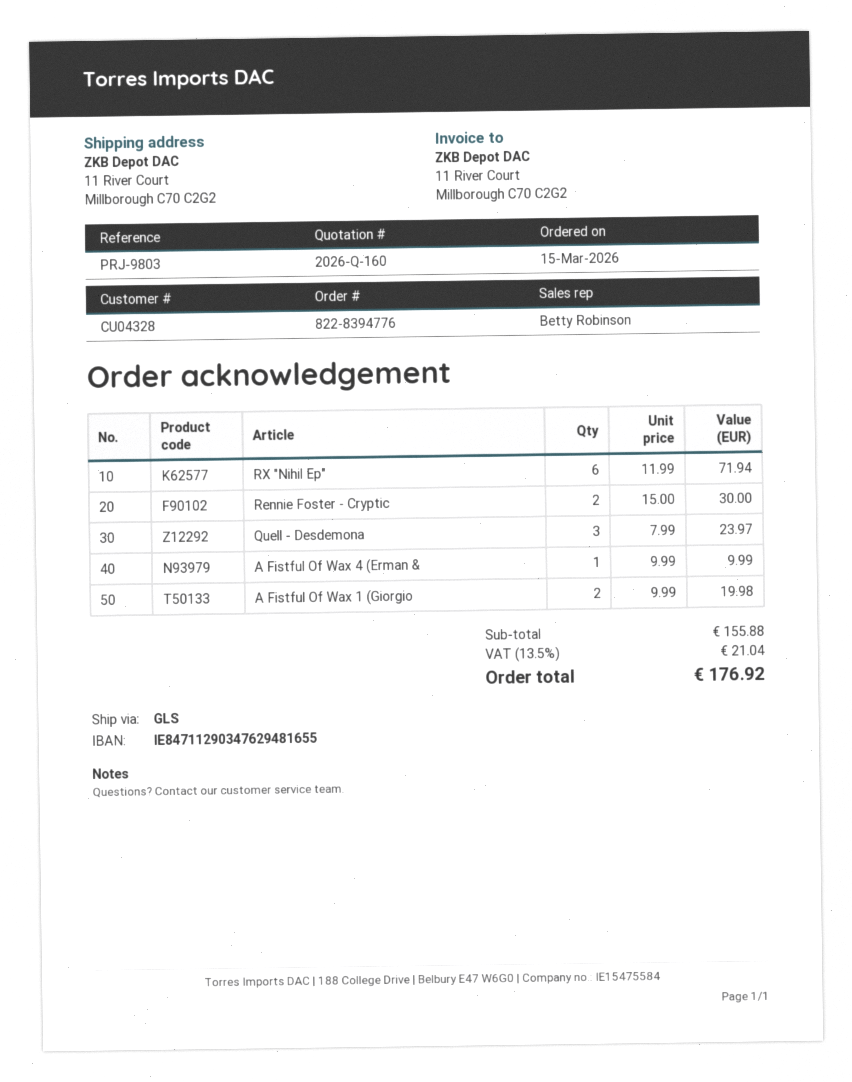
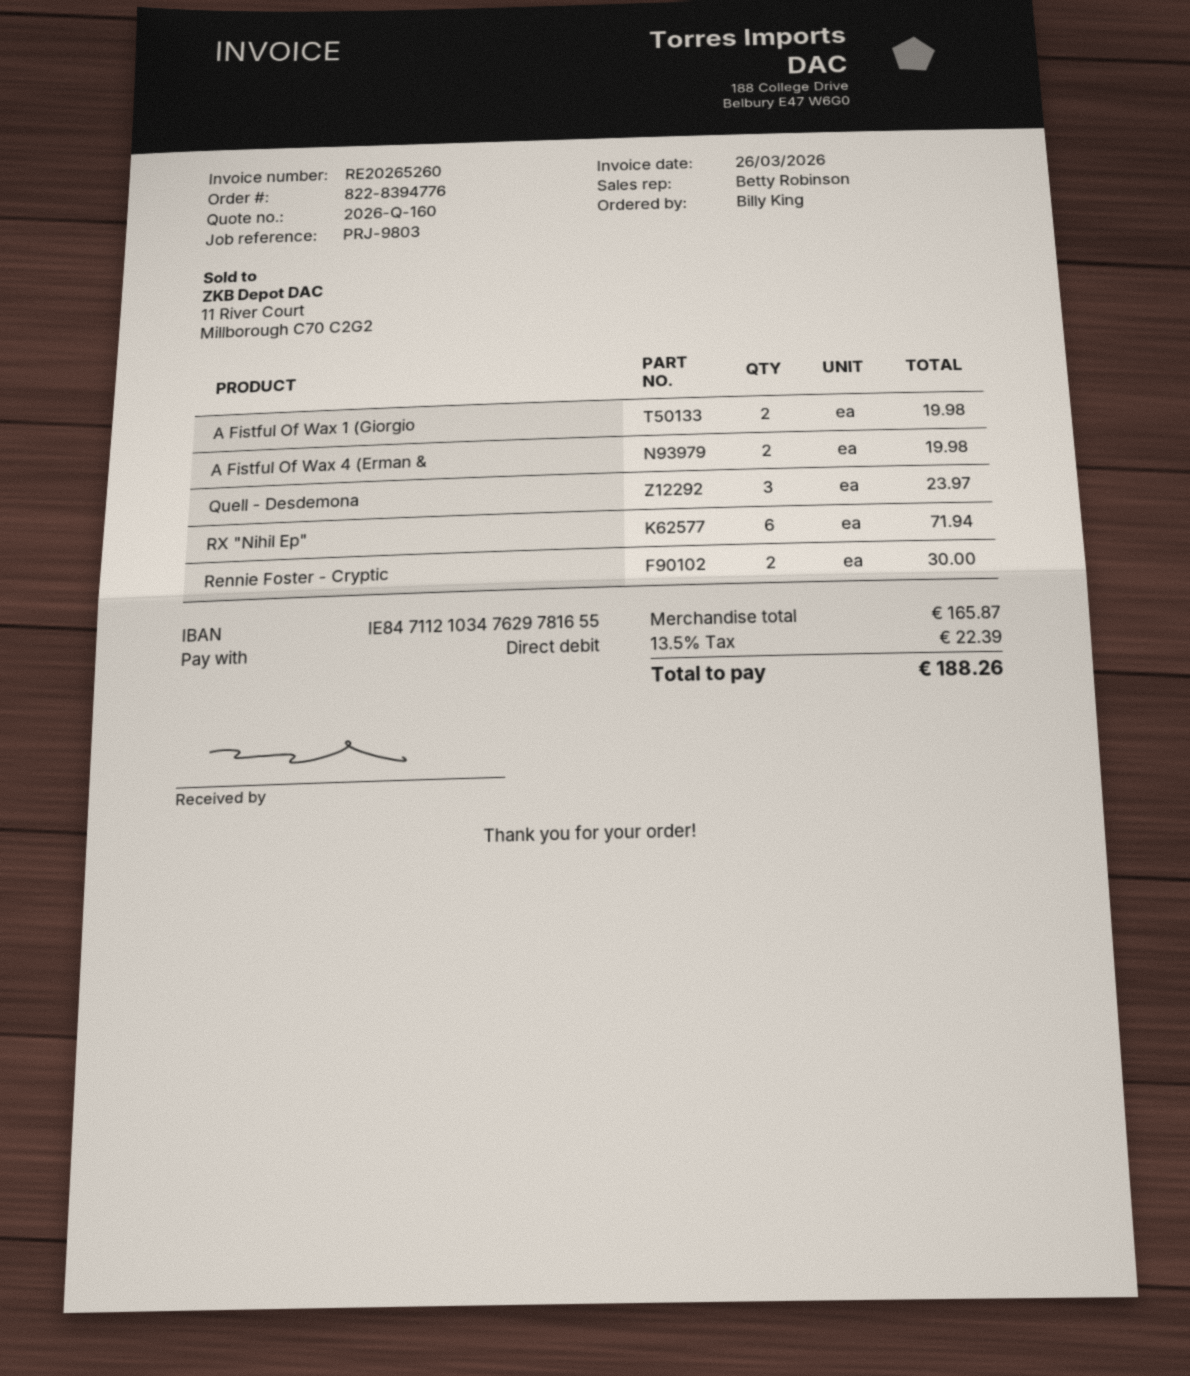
bank account: IE84711290347629481655 -> IE84711210347629781655
A Fistful Of Wax 4 (Erman &: 1 for 9.99 -> 2 for 19.98
subtotal: 155.88 -> 165.87
tax: 13.5% = 21.04 -> 13.5% = 22.39
total: 176.92 -> 188.26

